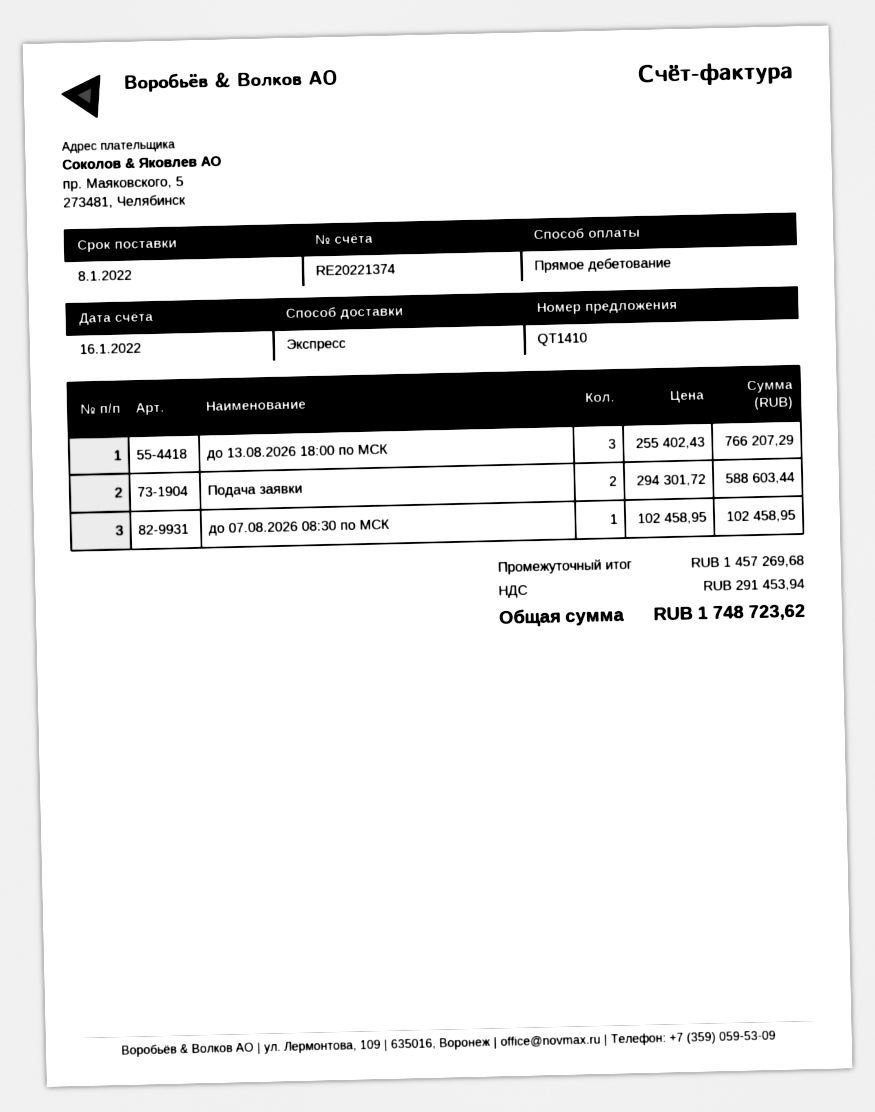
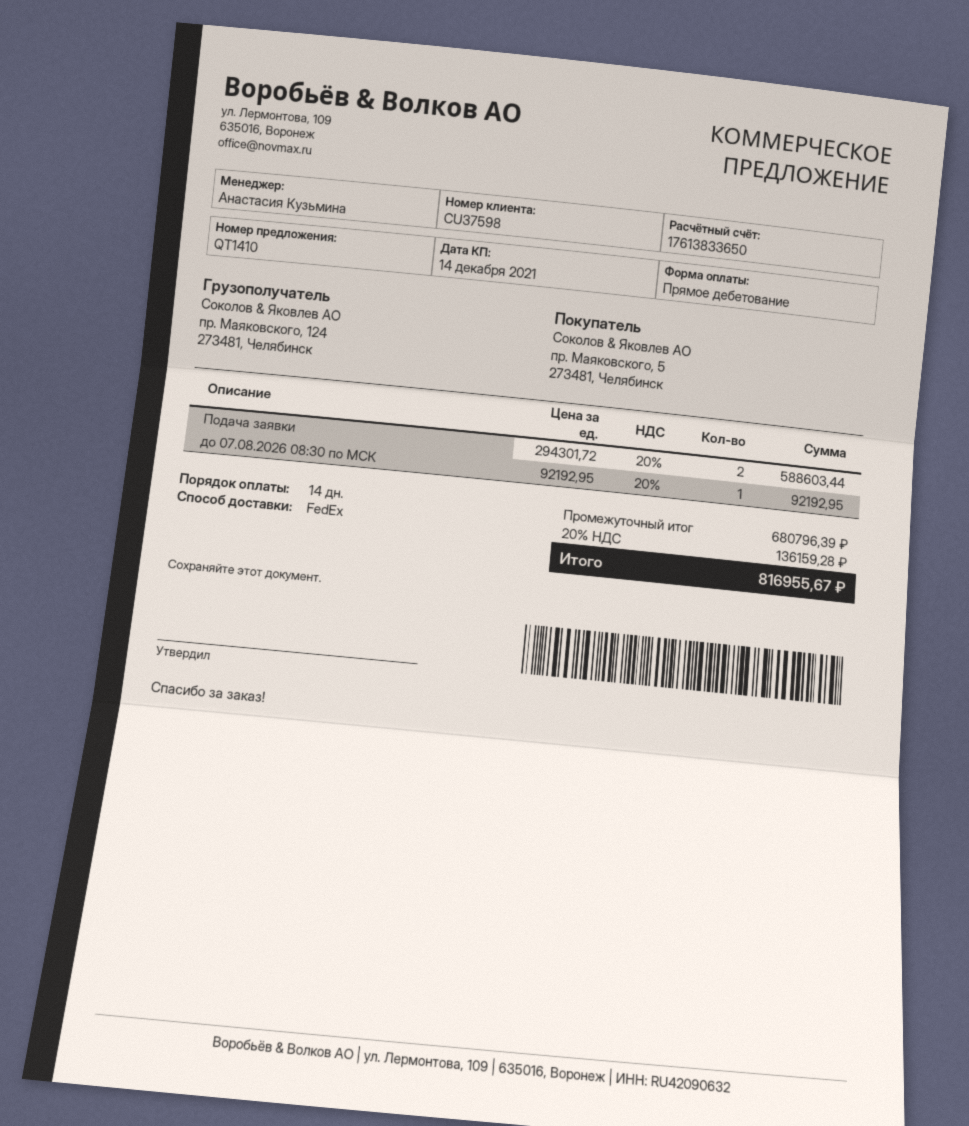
shipping method: express -> FedEx
до 13.08.2026 18:00 по МСК: 3 x 255402.43 = 766207.29 -> none
до 07.08.2026 08:30 по МСК: 1 x 102458.95 = 102458.95 -> 1 x 92192.95 = 92192.95
subtotal: 1457269.68 -> 680796.39
tax: 291453.94 -> 136159.28
total: 1748723.62 -> 816955.67

